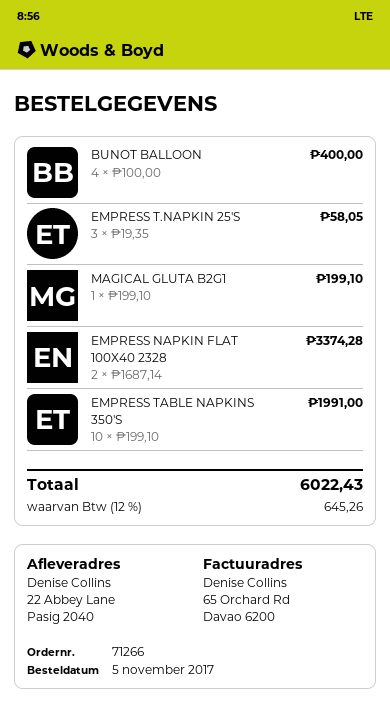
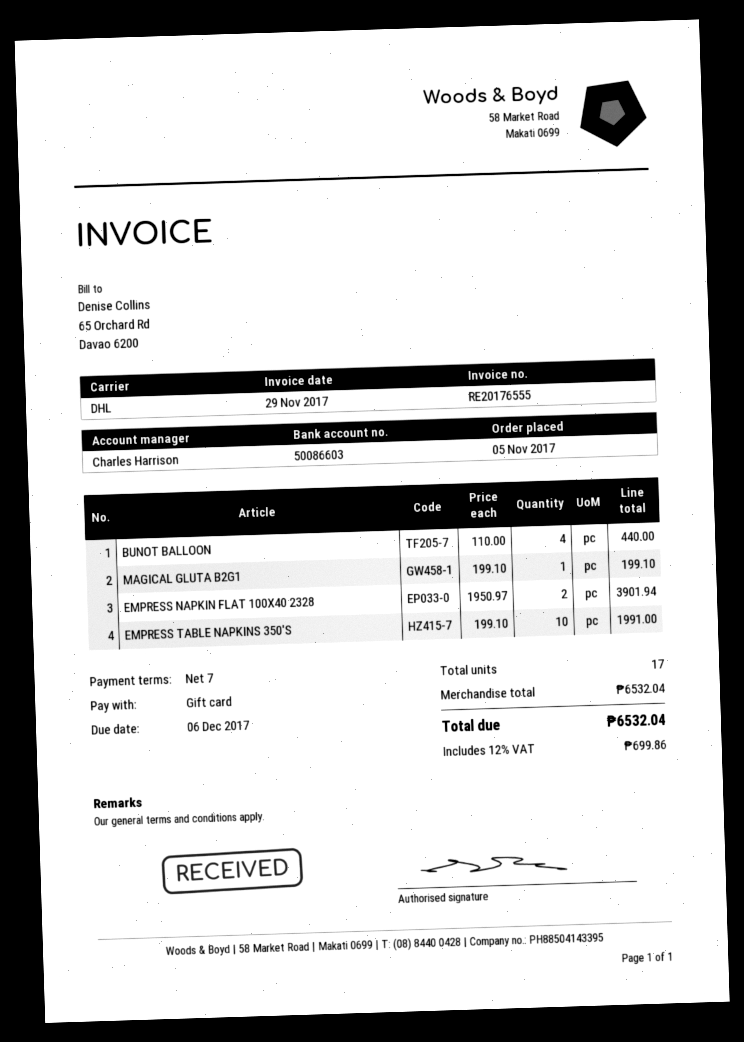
BUNOT BALLOON: 4 x 100.00 = 400.00 -> 4 x 110.00 = 440.00
EMPRESS T.NAPKIN 25'S: 3 x 19.35 = 58.05 -> none
EMPRESS NAPKIN FLAT 100X40 2328: 2 x 1687.14 = 3374.28 -> 2 x 1950.97 = 3901.94
tax: 12% = 645.26 -> 12% = 699.86
total: 6022.43 -> 6532.04

